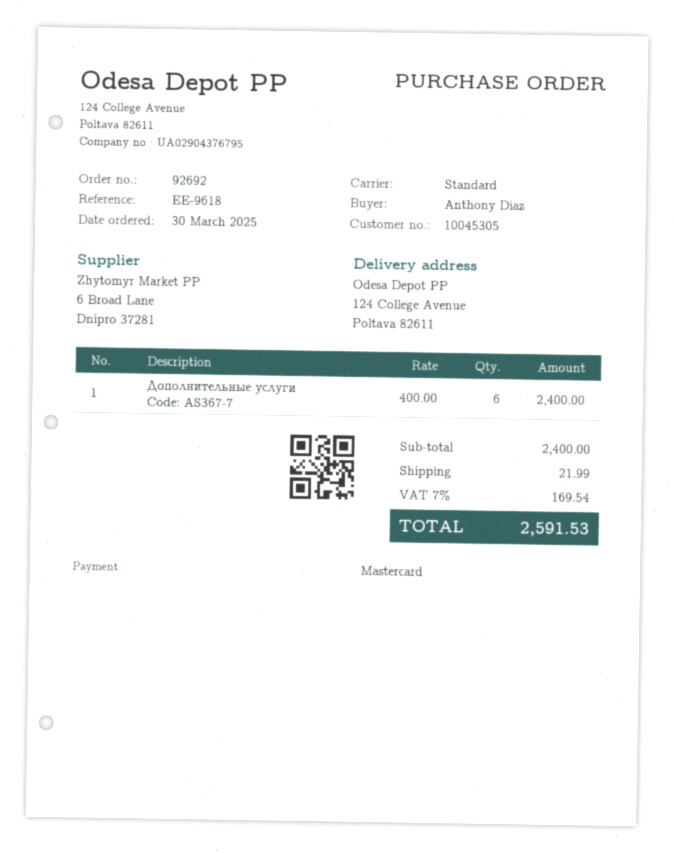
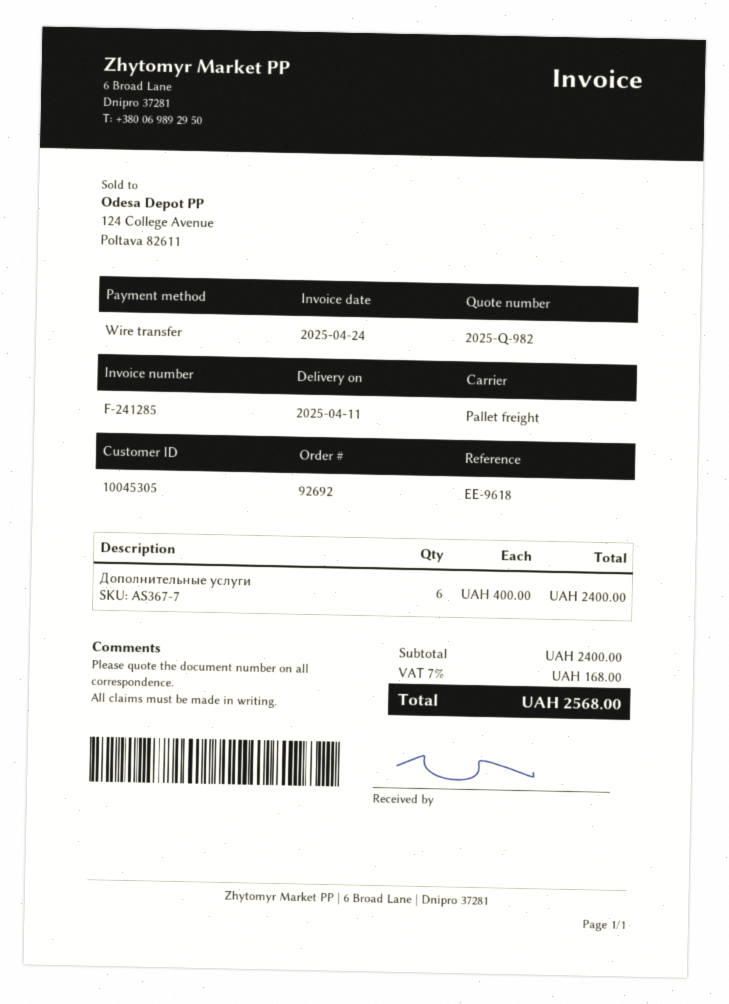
payment method: Mastercard -> bank transfer
shipping method: standard -> pallet freight
shipping: 21.99 -> none
tax: 7% = 169.54 -> 7% = 168.00
total: 2591.53 -> 2568.00

